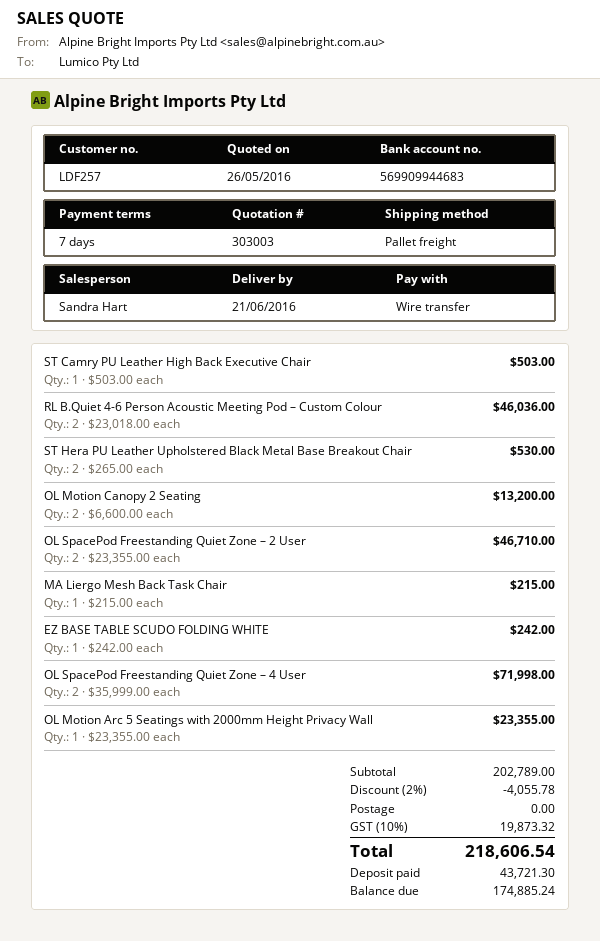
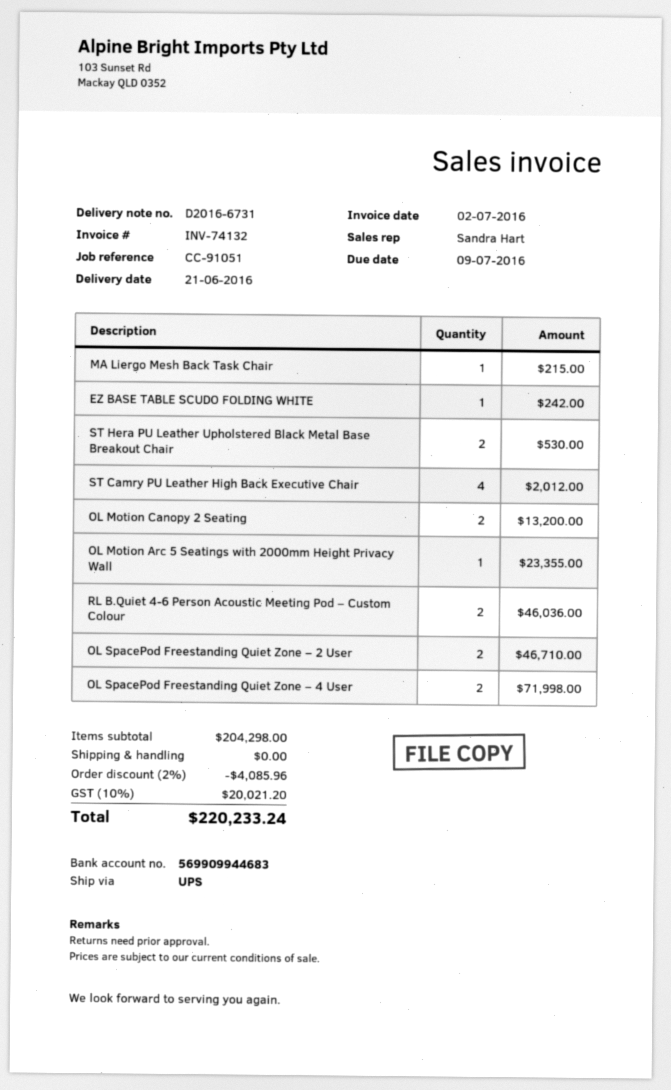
shipping method: pallet freight -> UPS
ST Camry PU Leather High Back Executive Chair: 1 for 503.00 -> 4 for 2012.00
subtotal: 202789.00 -> 204298.00
discount: 2% = 4055.78 -> 2% = 4085.96
tax: 10% = 19873.32 -> 10% = 20021.20
total: 218606.54 -> 220233.24

